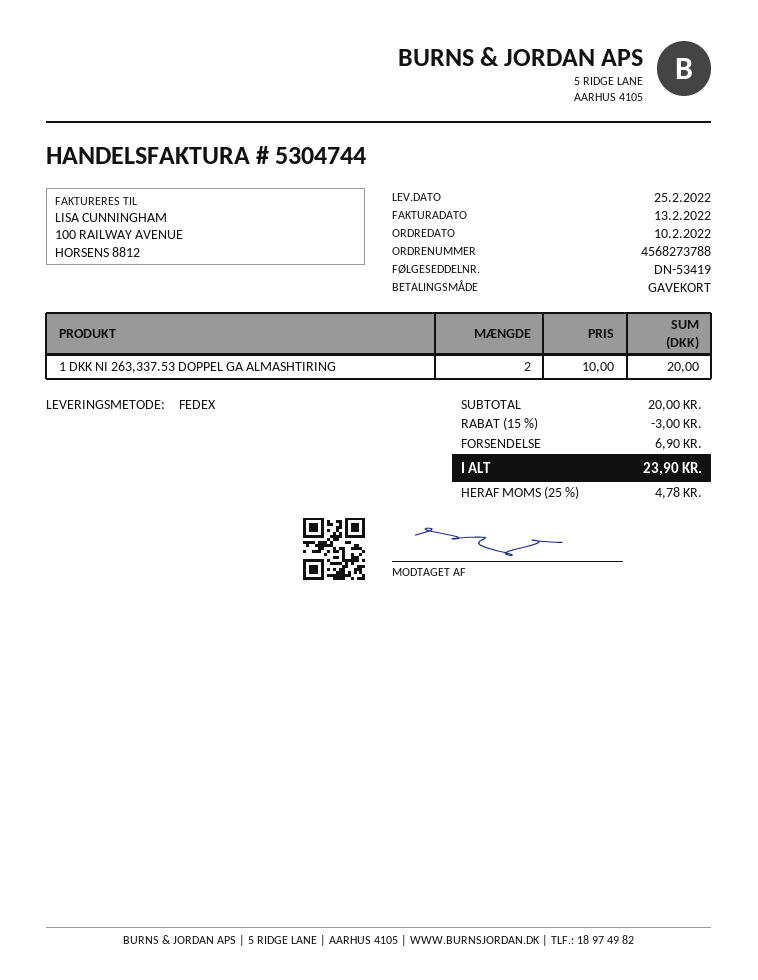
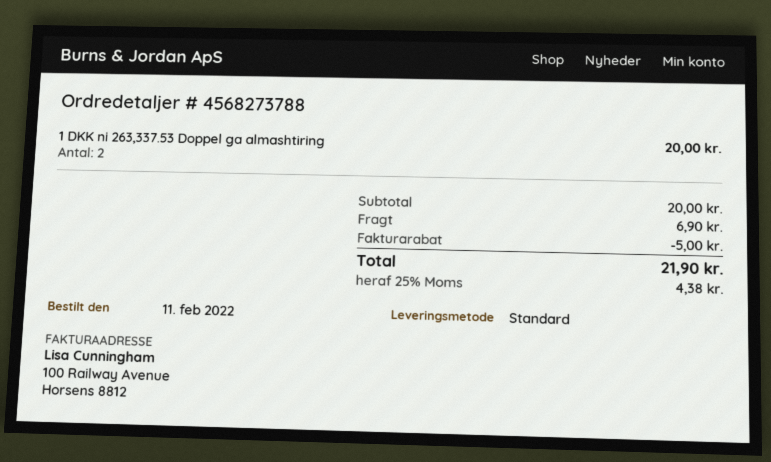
order date: 2022-02-10 -> 2022-02-11
shipping method: FedEx -> standard
discount: 3.00 -> 5.00
tax: 25% = 4.78 -> 25% = 4.38
total: 23.90 -> 21.90

